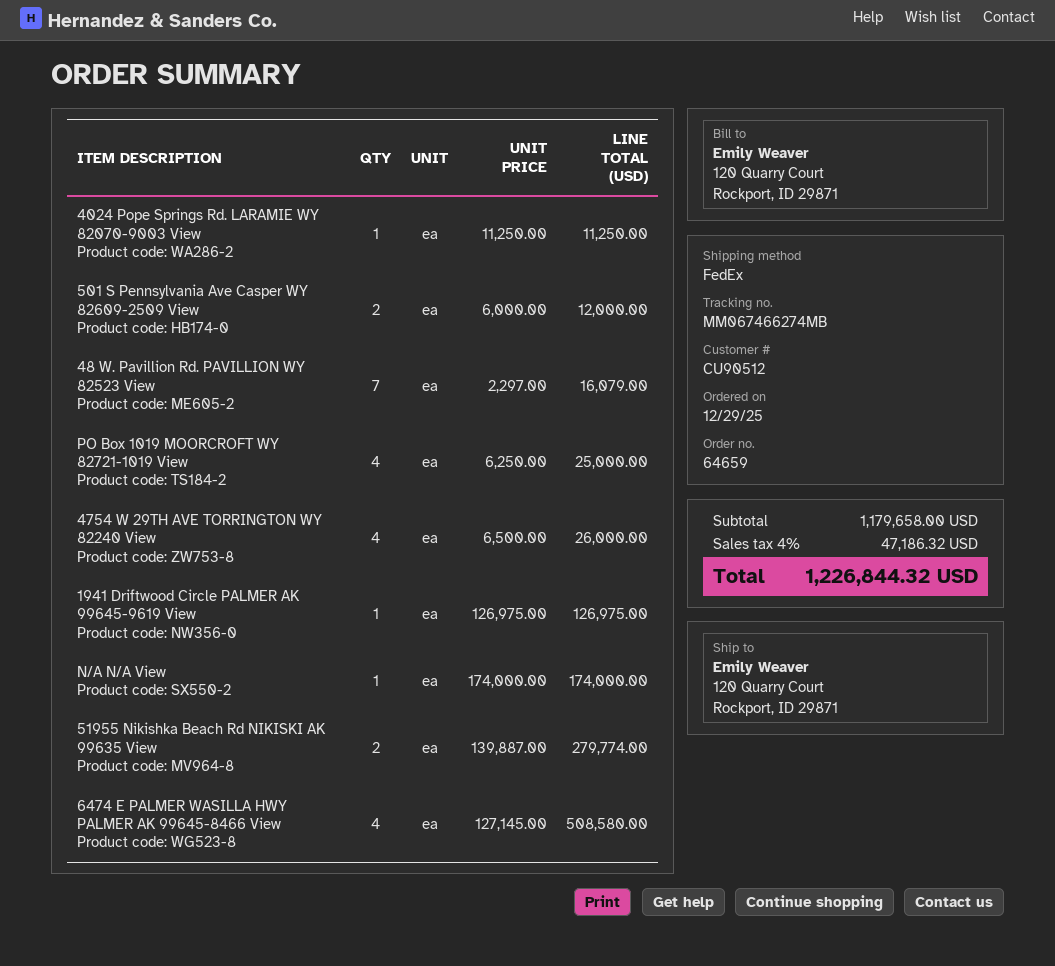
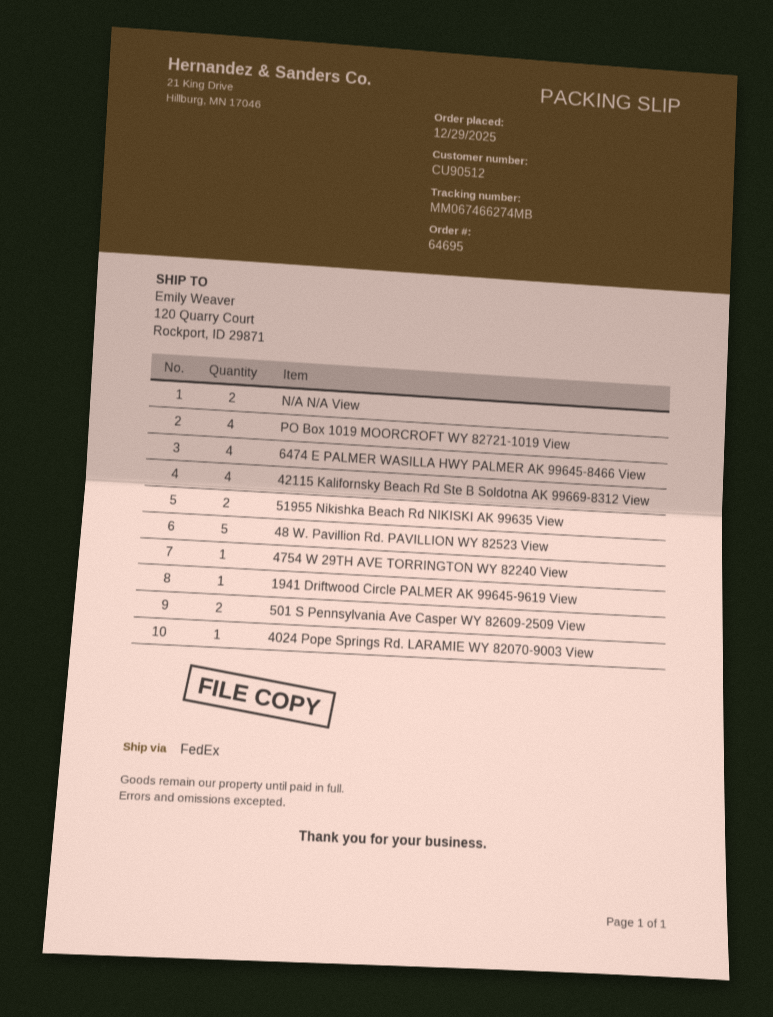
order number: 64659 -> 64695
48 W. Pavillion Rd. PAVILLION WY 82523 View: 7 -> 5
4754 W 29TH AVE TORRINGTON WY 82240 View: 4 -> 1
N/A N/A View: 1 -> 2
42115 Kalifornsky Beach Rd Ste B Soldotna AK 99669-8312 View: none -> 4

